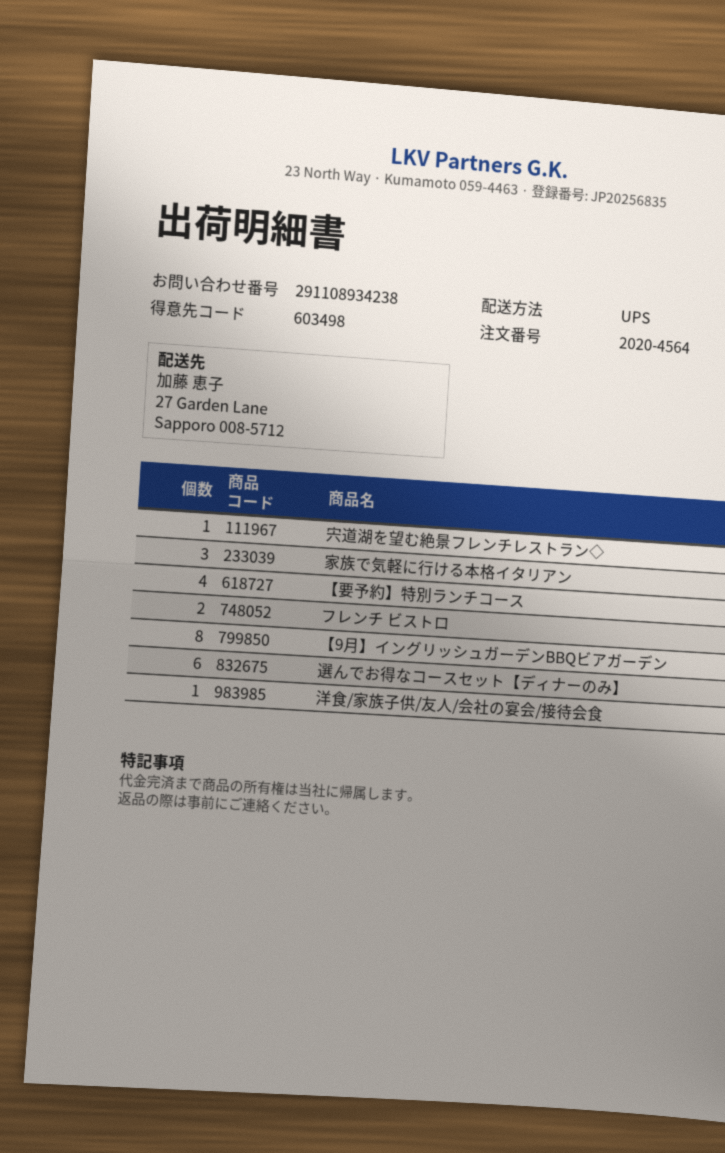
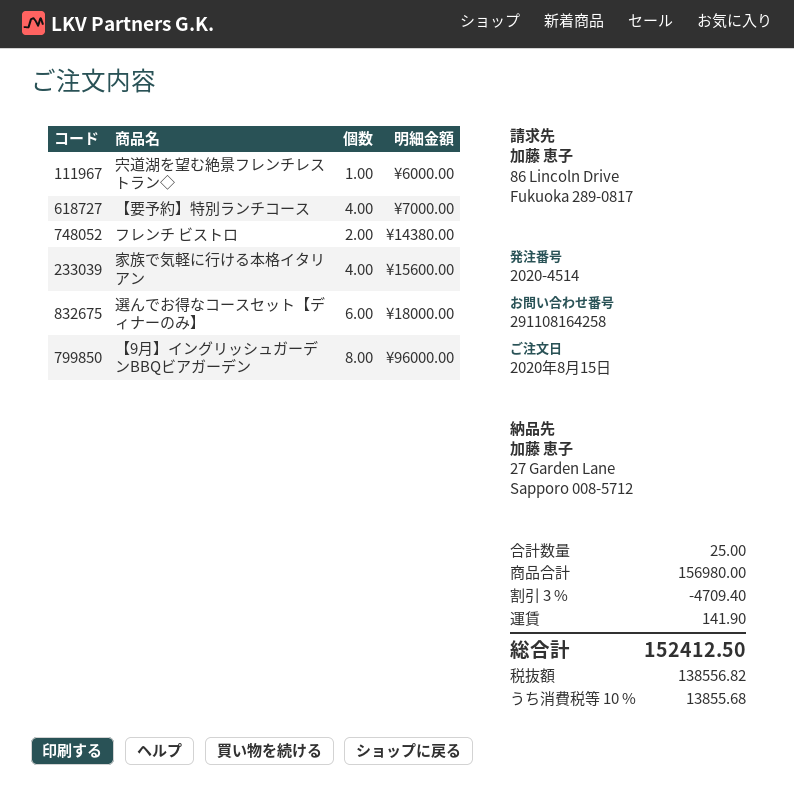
order number: 2020-4564 -> 2020-4514
tracking number: 291108934238 -> 291108164258
家族で気軽に行ける本格イタリアン: 3 -> 4
洋食/家族子供/友人/会社の宴会/接待会食: 1 -> none

